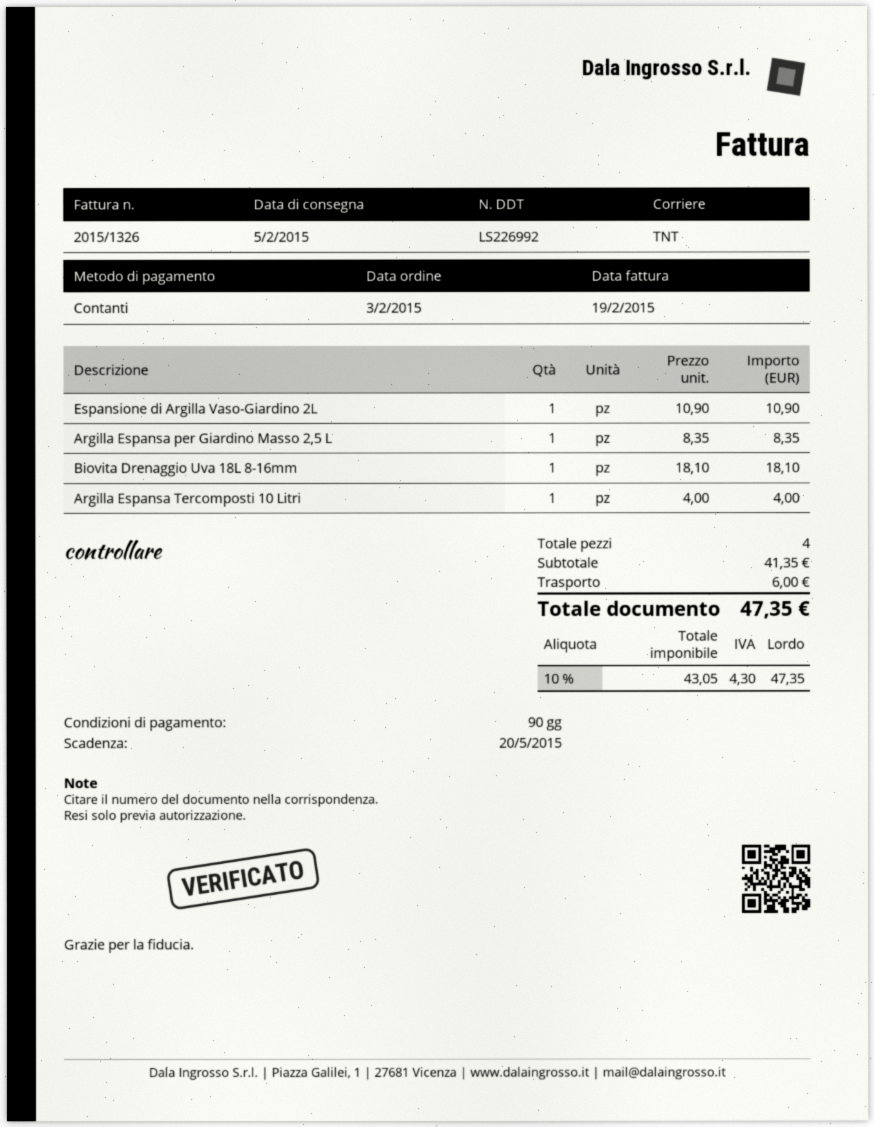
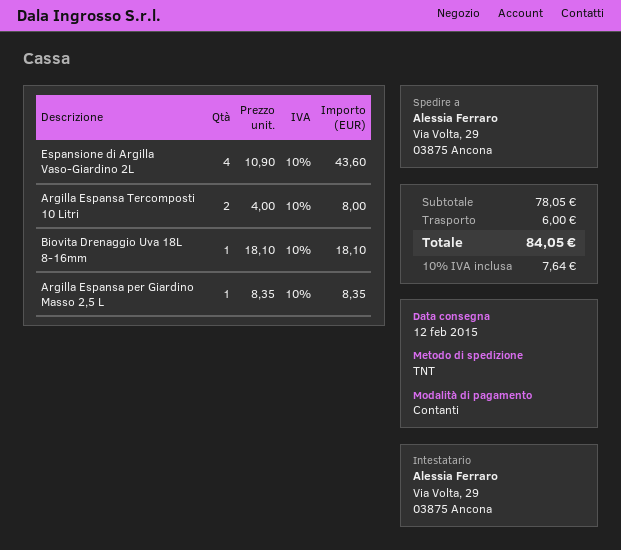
delivery date: 2015-02-05 -> 2015-02-12
Espansione di Argilla Vaso-Giardino 2L: 1 x 10.90 = 10.90 -> 4 x 10.90 = 43.60
Argilla Espansa Tercomposti 10 Litri: 1 x 4.00 = 4.00 -> 2 x 4.00 = 8.00
subtotal: 41.35 -> 78.05
tax: 10% = 4.30 -> 10% = 7.64
total: 47.35 -> 84.05

